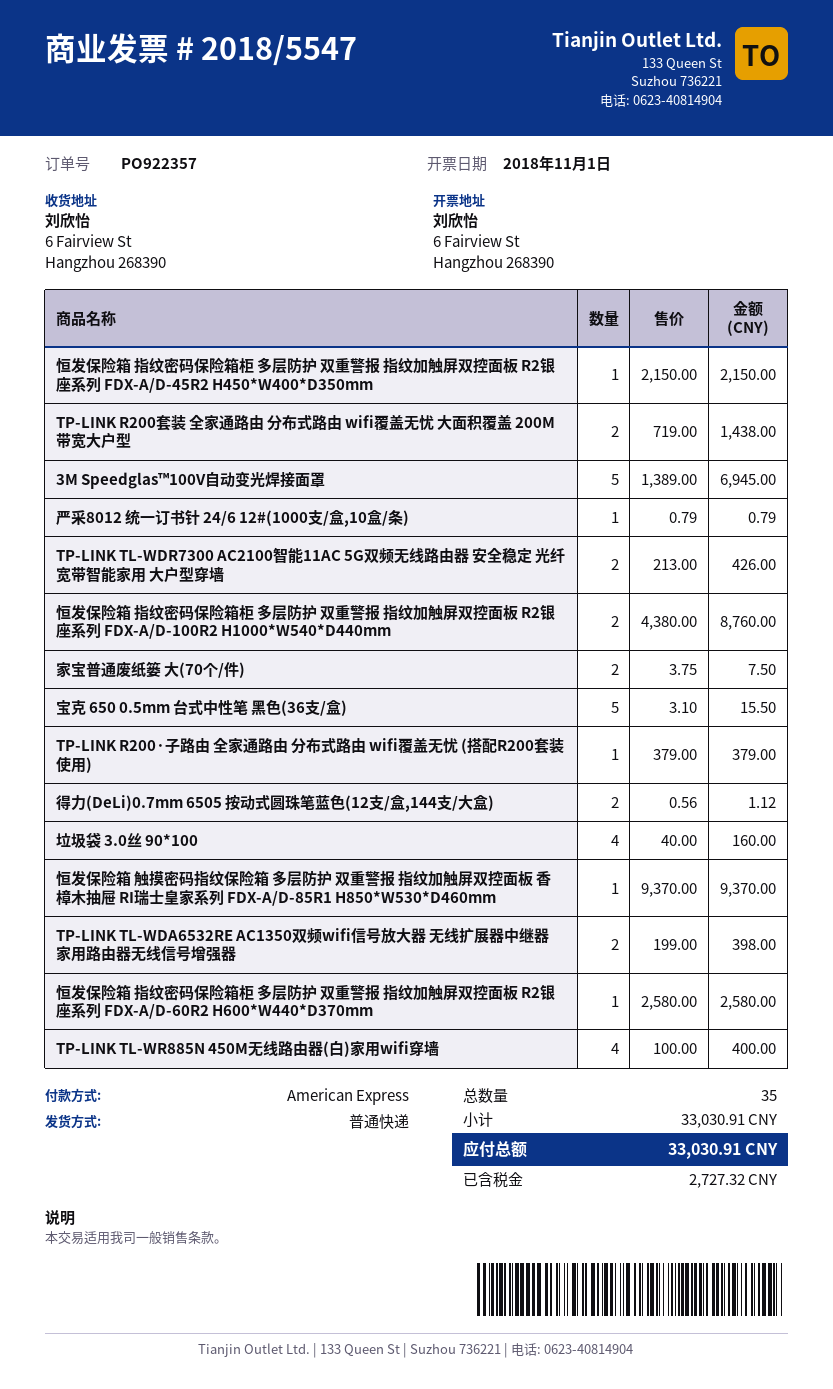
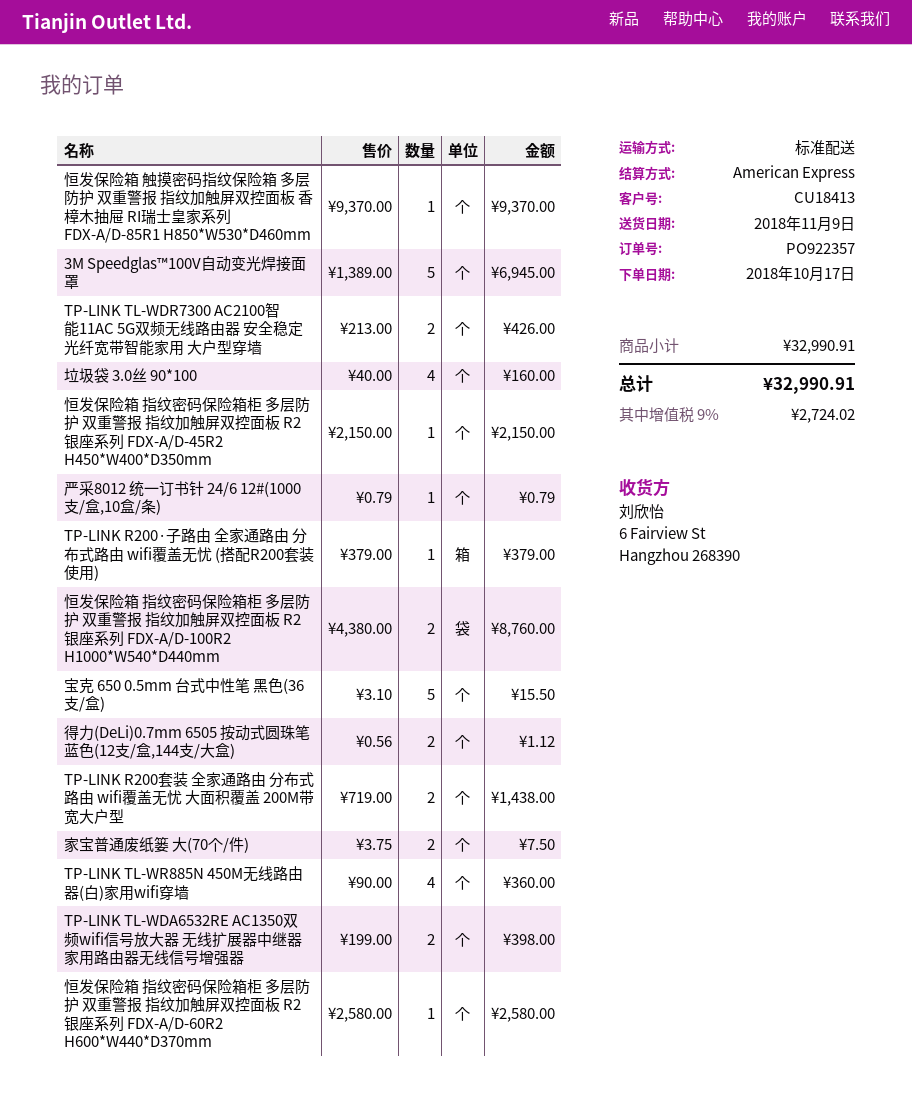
TP-LINK TL-WR885N 450M无线路由器(白)家用wifi穿墙: 4 x 100.00 = 400.00 -> 4 x 90.00 = 360.00
subtotal: 33030.91 -> 32990.91
tax: 2727.32 -> 2724.02
total: 33030.91 -> 32990.91

